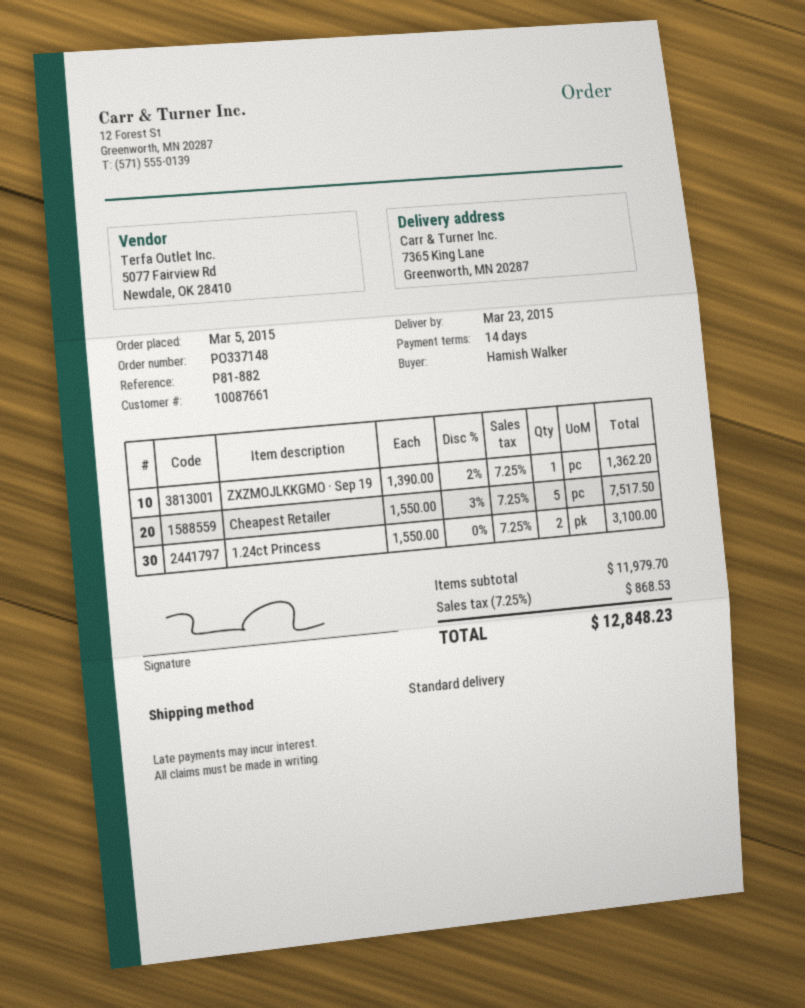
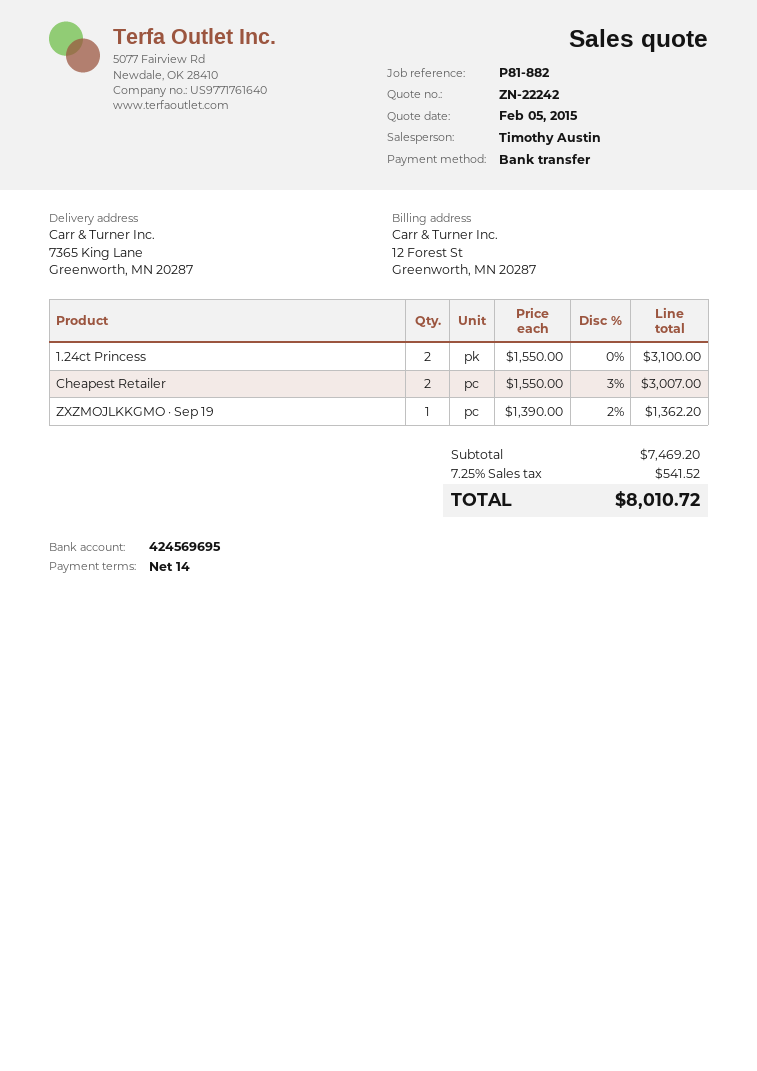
Cheapest Retailer: 5 x 1550.00 - 3% = 7517.50 -> 2 x 1550.00 - 3% = 3007.00
subtotal: 11979.70 -> 7469.20
tax: 7.25% = 868.53 -> 7.25% = 541.52
total: 12848.23 -> 8010.72

